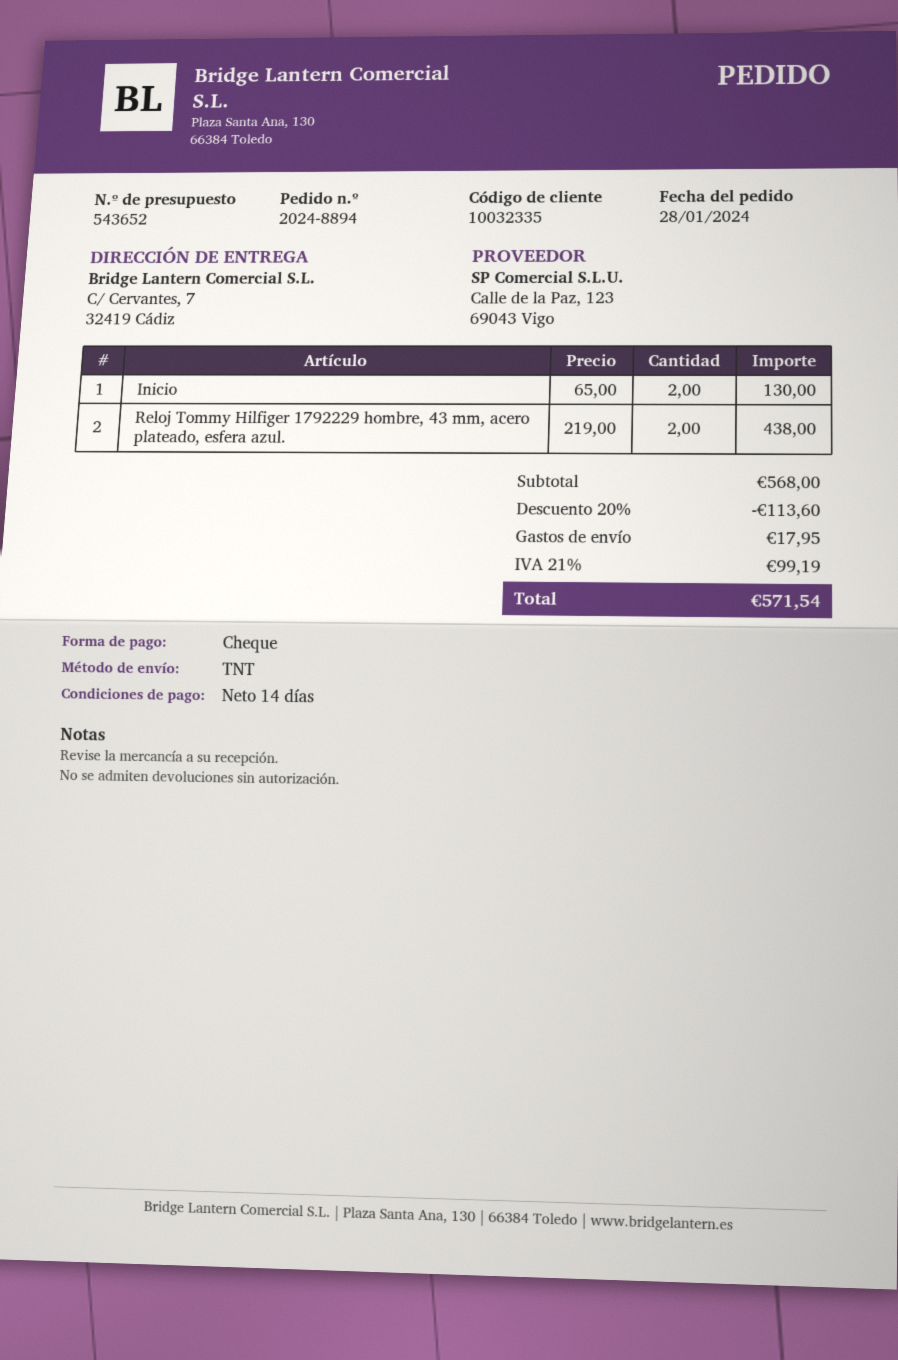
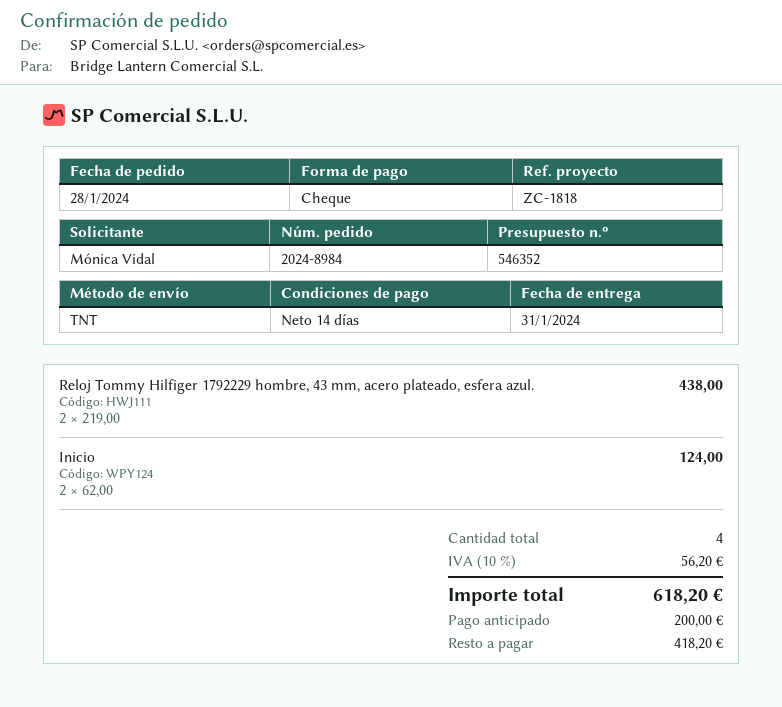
quote number: 543652 -> 546352
order number: 2024-8894 -> 2024-8984
Inicio: 2 x 65.00 = 130.00 -> 2 x 62.00 = 124.00
discount: 20% = 113.60 -> none
shipping: 17.95 -> none
tax: 21% = 99.19 -> 10% = 56.20
total: 571.54 -> 618.20

